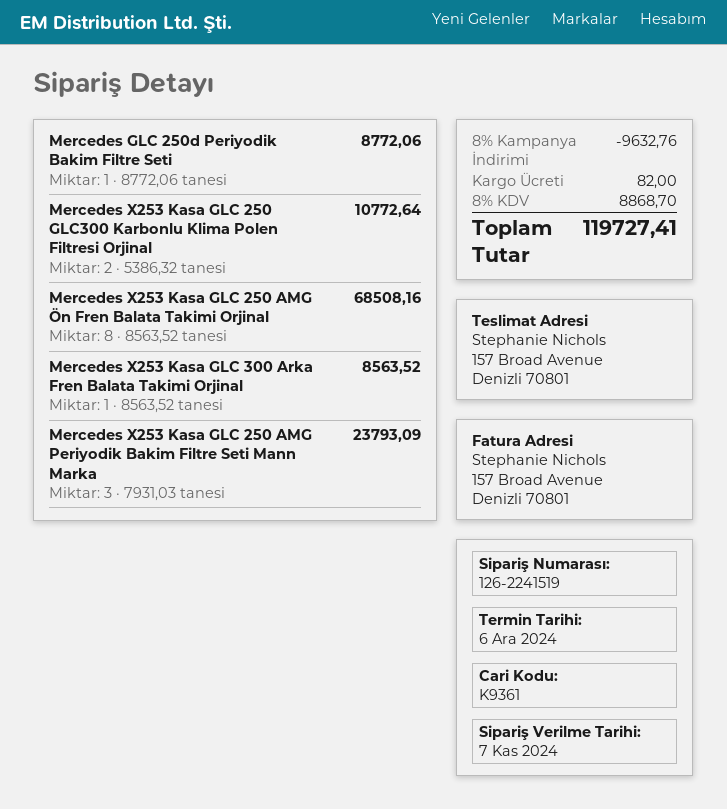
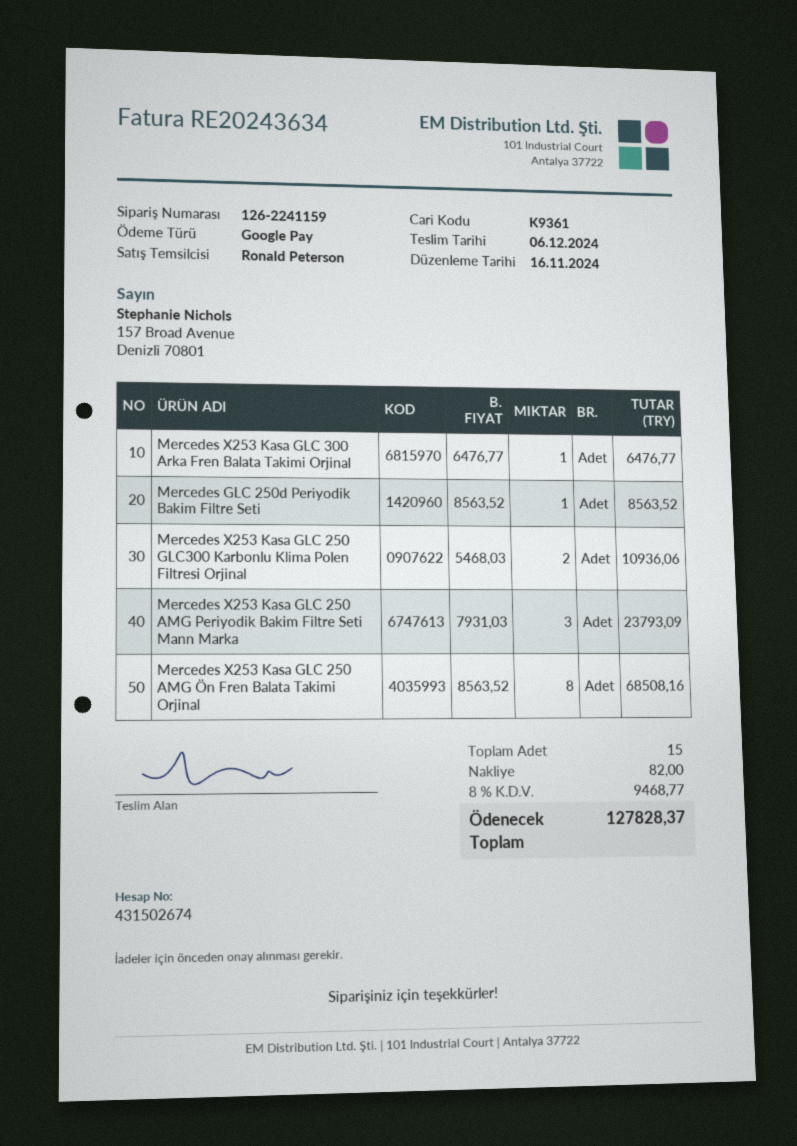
order number: 126-2241519 -> 126-2241159
Mercedes GLC 250d Periyodik Bakim Filtre Seti: 1 x 8772.06 = 8772.06 -> 1 x 8563.52 = 8563.52
Mercedes X253 Kasa GLC 250 GLC300 Karbonlu Klima Polen Filtresi Orjinal: 2 x 5386.32 = 10772.64 -> 2 x 5468.03 = 10936.06
Mercedes X253 Kasa GLC 300 Arka Fren Balata Takimi Orjinal: 1 x 8563.52 = 8563.52 -> 1 x 6476.77 = 6476.77
discount: 8% = 9632.76 -> none
tax: 8% = 8868.70 -> 8% = 9468.77
total: 119727.41 -> 127828.37

